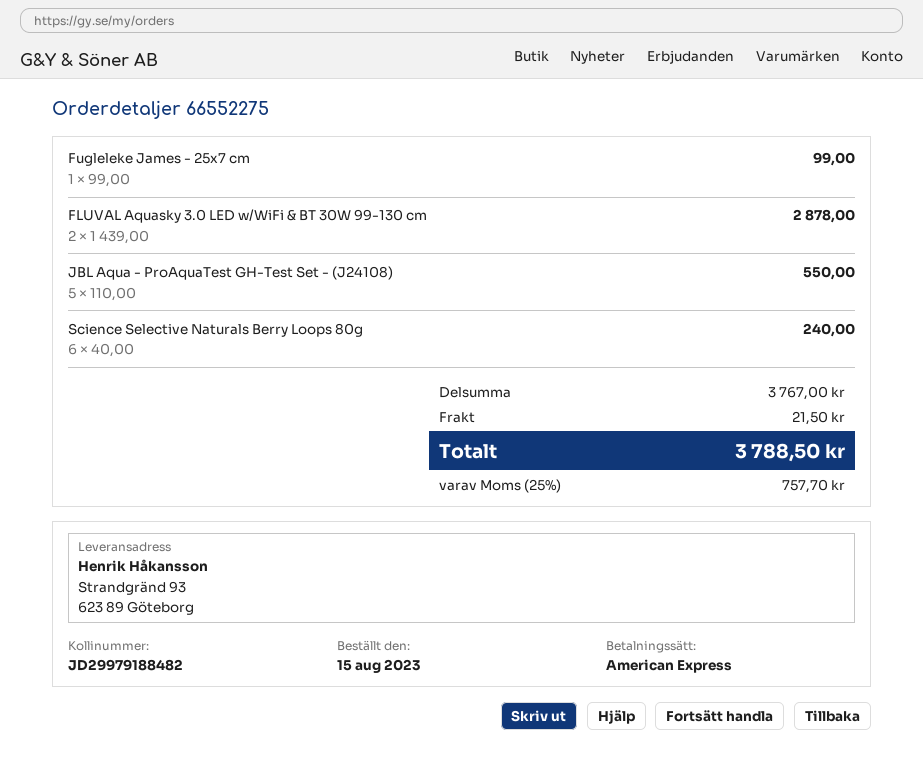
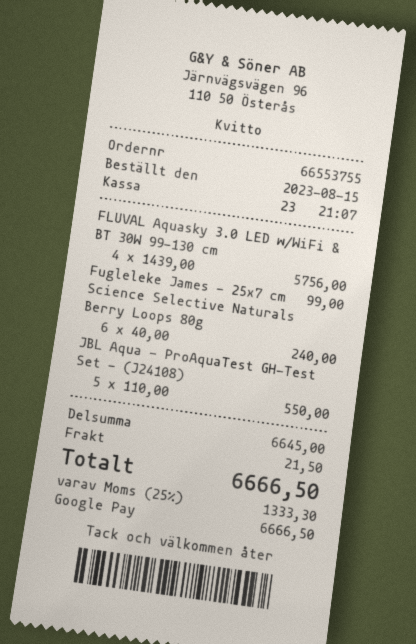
order number: 66552275 -> 66553755
payment method: American Express -> Google Pay
FLUVAL Aquasky 3.0 LED w/WiFi & BT 30W 99-130 cm: 2 x 1439.00 = 2878.00 -> 4 x 1439.00 = 5756.00
subtotal: 3767.00 -> 6645.00
tax: 25% = 757.70 -> 25% = 1333.30
total: 3788.50 -> 6666.50

